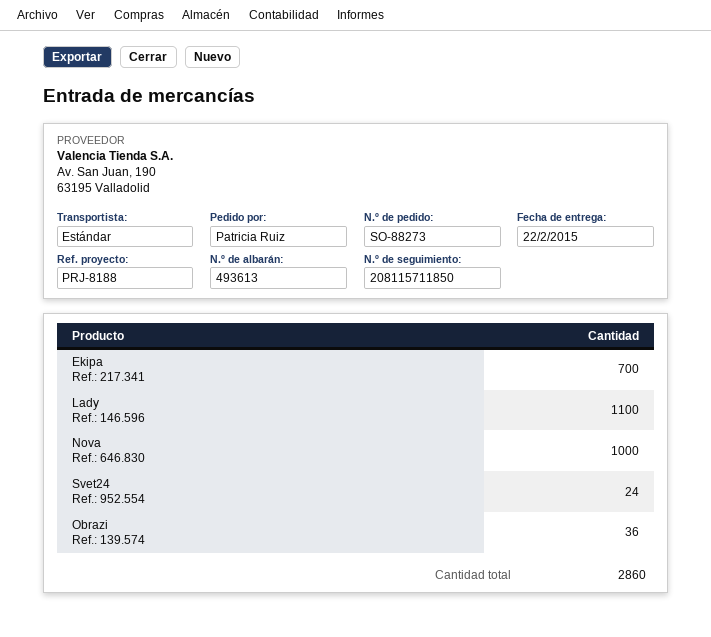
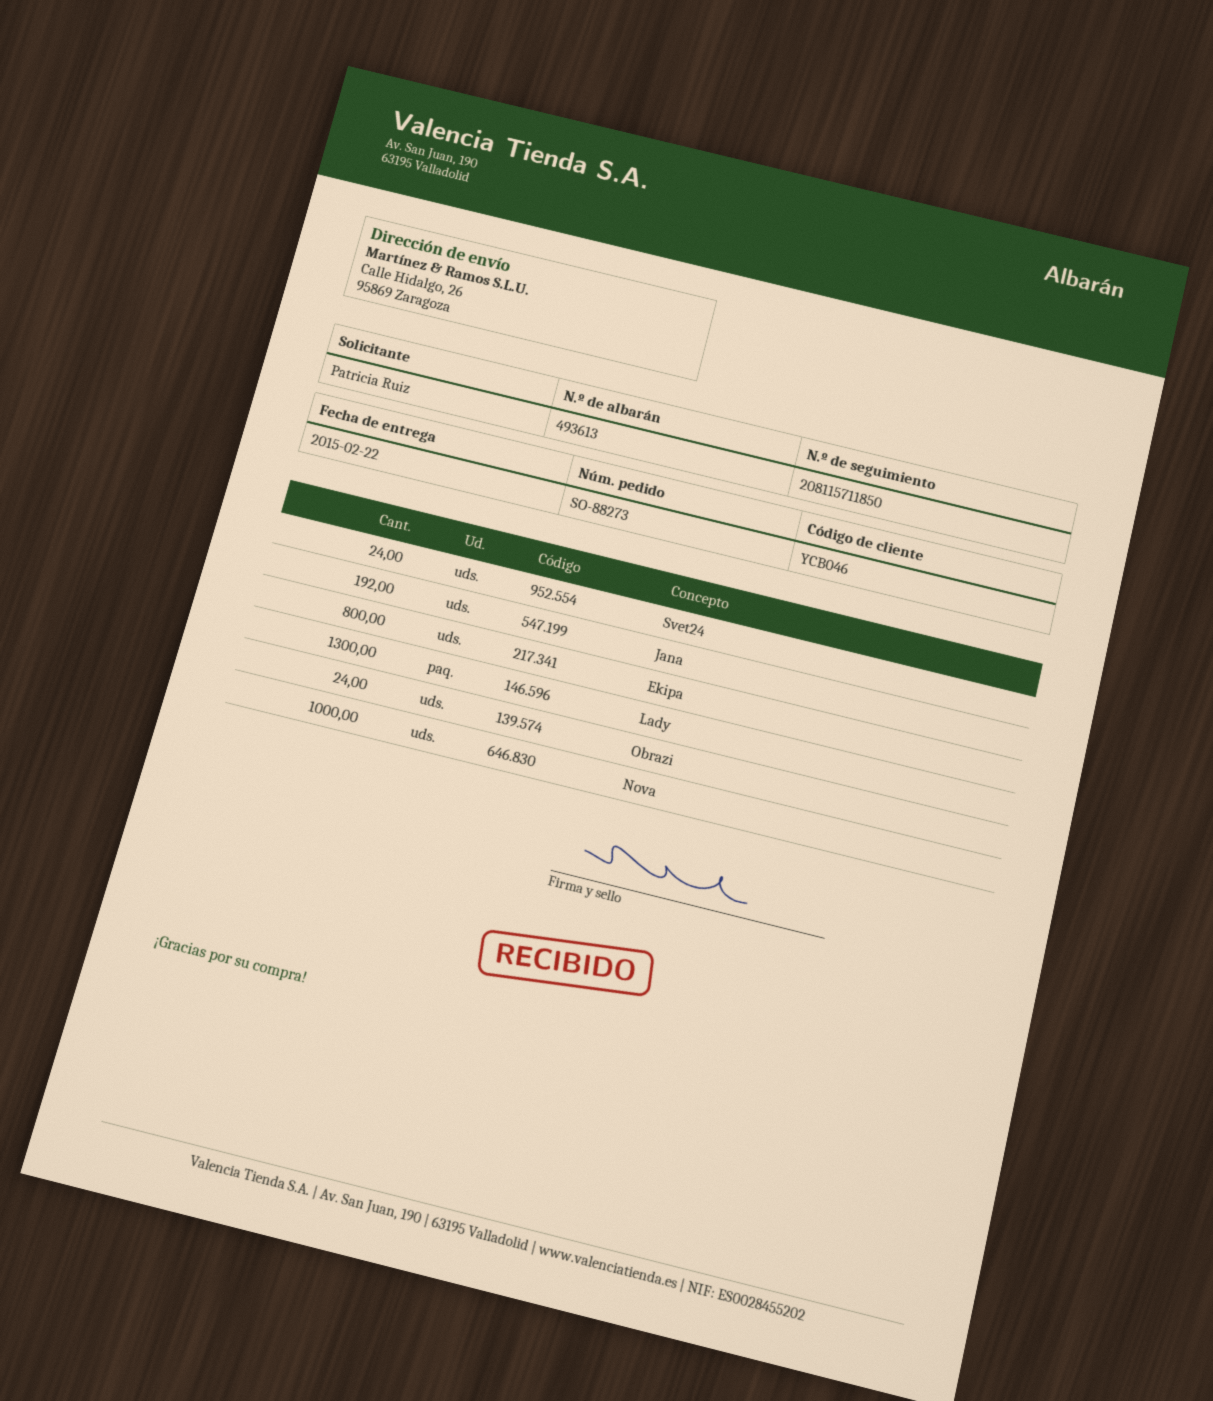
Ekipa: 700 -> 800
Lady: 1100 -> 1300
Obrazi: 36 -> 24
Jana: none -> 192

